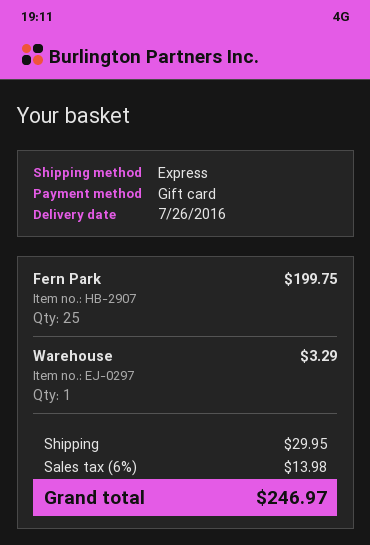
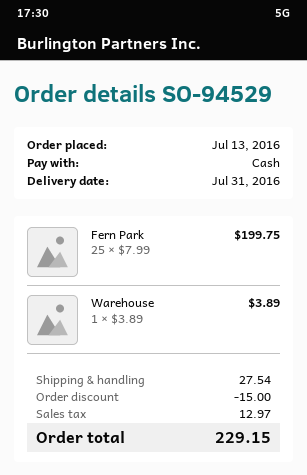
delivery date: 2016-07-26 -> 2016-07-31
payment method: gift card -> cash
Warehouse: 1 for 3.29 -> 1 for 3.89
discount: none -> 15.00
shipping: 29.95 -> 27.54
tax: 13.98 -> 12.97
total: 246.97 -> 229.15

